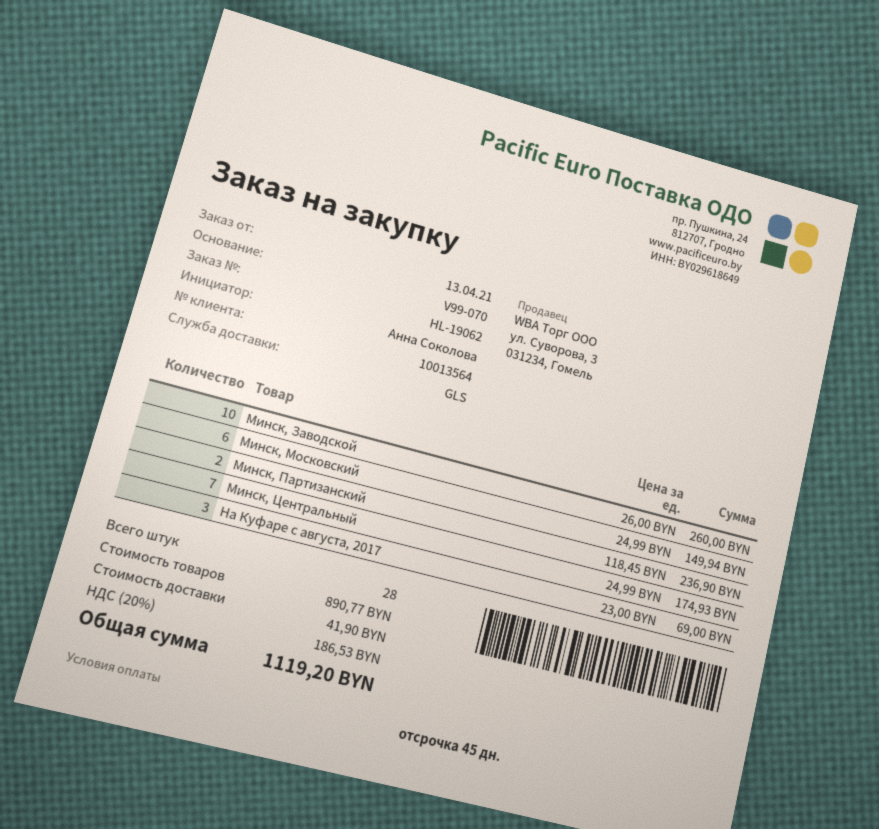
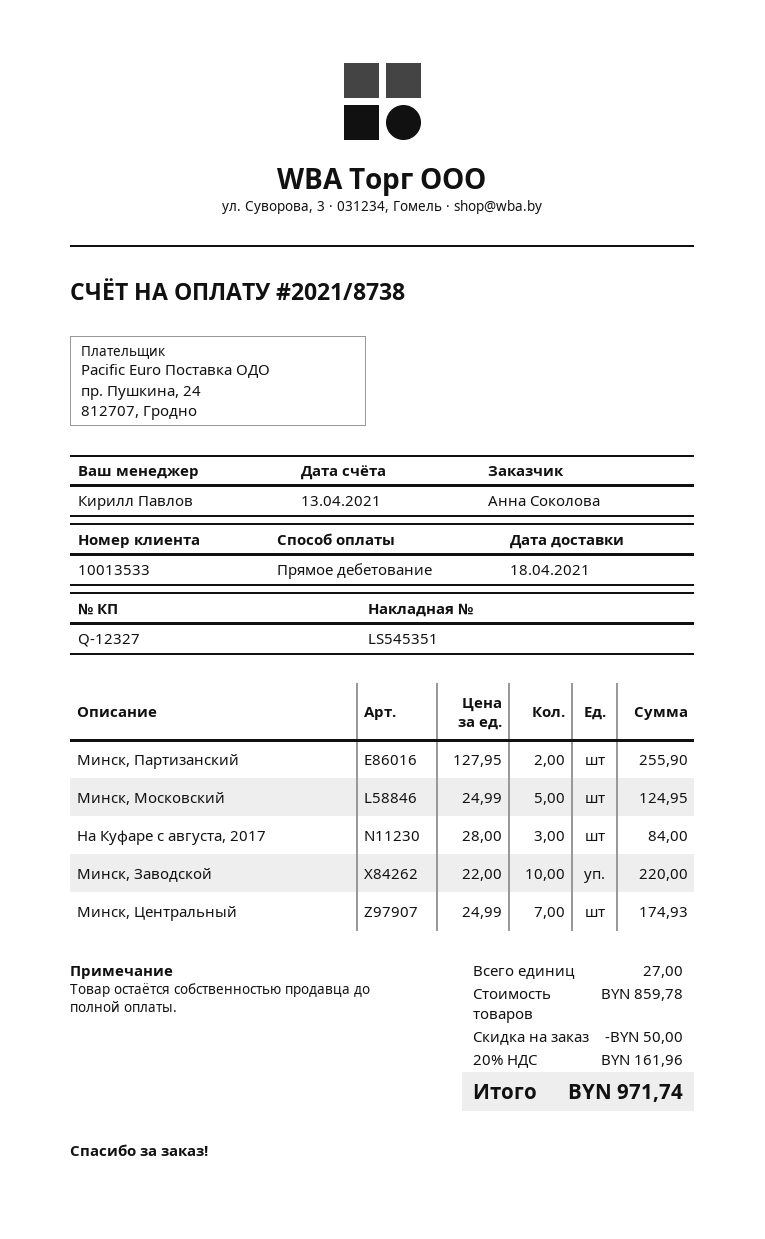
customer number: 10013564 -> 10013533
Минск, Заводской: 10 x 26.00 = 260.00 -> 10 x 22.00 = 220.00
Минск, Московский: 6 x 24.99 = 149.94 -> 5 x 24.99 = 124.95
Минск, Партизанский: 2 x 118.45 = 236.90 -> 2 x 127.95 = 255.90
На Куфаре с августа, 2017: 3 x 23.00 = 69.00 -> 3 x 28.00 = 84.00
total quantity: 28 -> 27
subtotal: 890.77 -> 859.78
discount: none -> 50.00
shipping: 41.90 -> none
tax: 20% = 186.53 -> 20% = 161.96
total: 1119.20 -> 971.74

